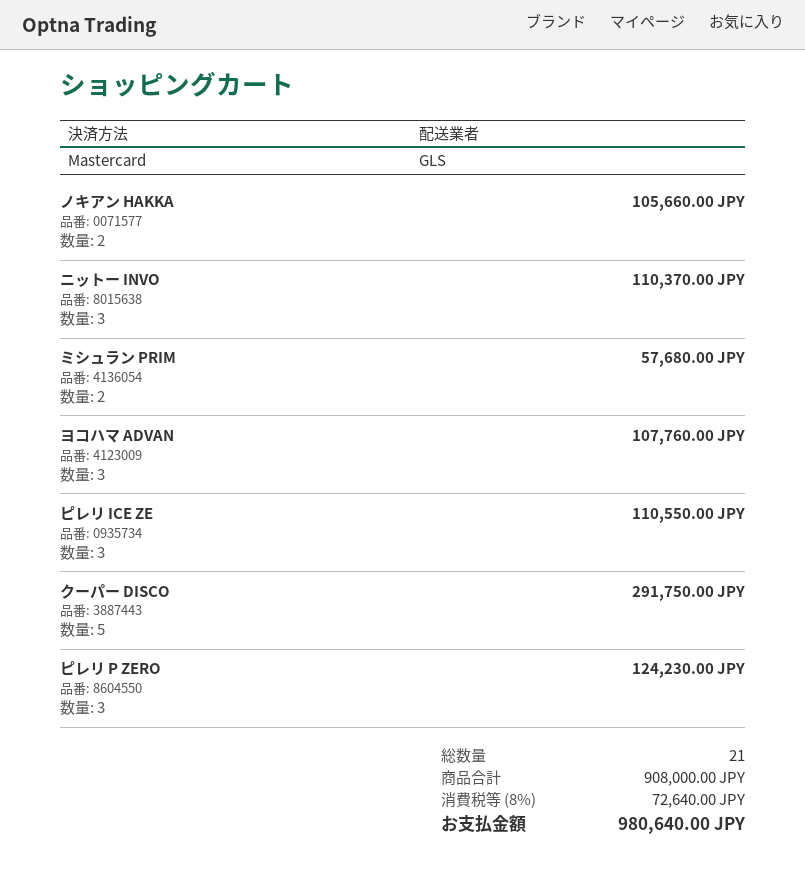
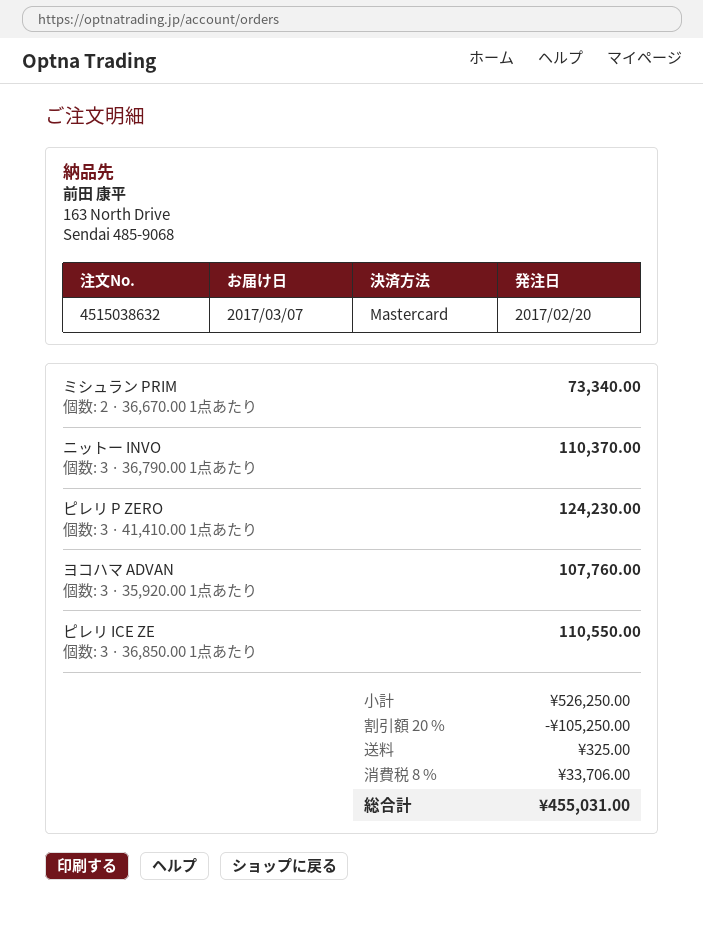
ノキアン HAKKA: 2 for 105660.00 -> none
ミシュラン PRIM: 2 for 57680.00 -> 2 for 73340.00
クーパー DISCO: 5 for 291750.00 -> none
subtotal: 908000.00 -> 526250.00
discount: none -> 20% = 105250.00
shipping: none -> 325.00
tax: 8% = 72640.00 -> 8% = 33706.00
total: 980640.00 -> 455031.00

